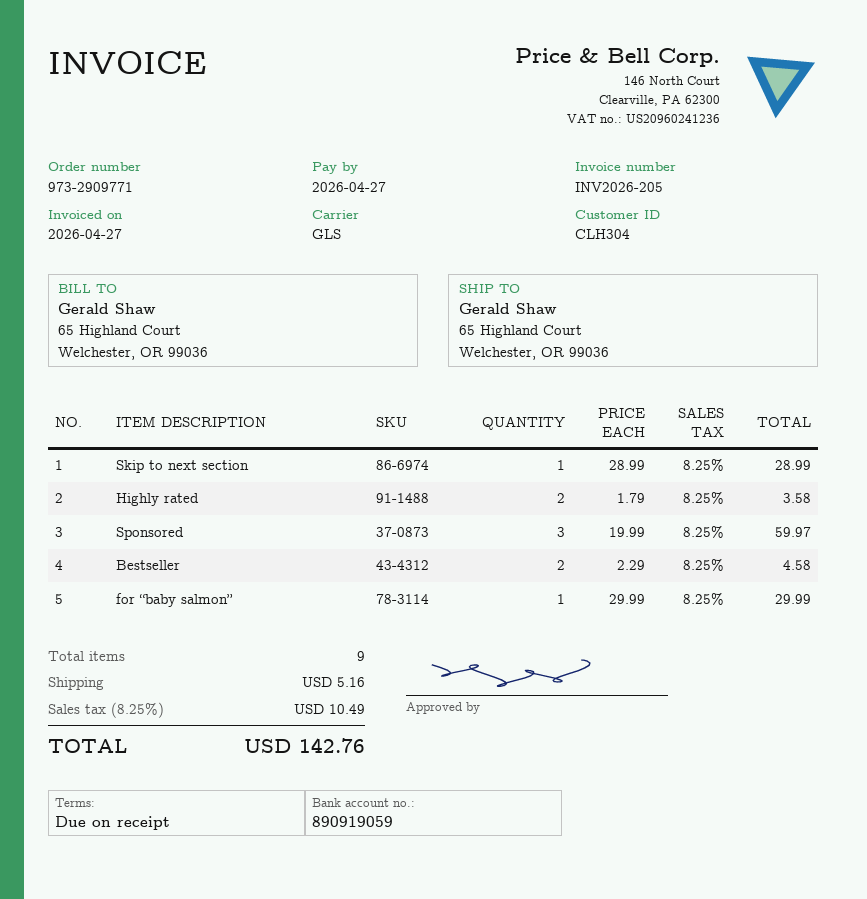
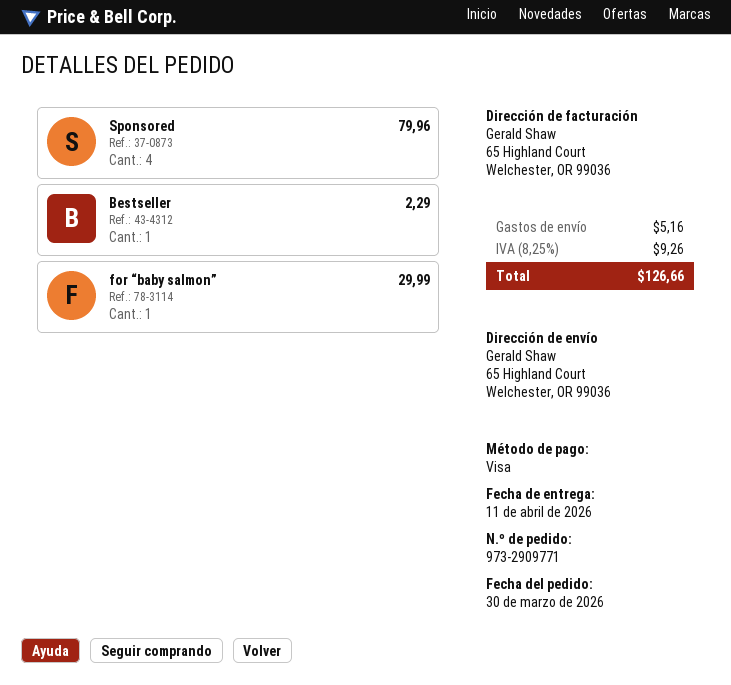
Skip to next section: 1 for 28.99 -> none
Highly rated: 2 for 3.58 -> none
Sponsored: 3 for 59.97 -> 4 for 79.96
Bestseller: 2 for 4.58 -> 1 for 2.29
tax: 8.25% = 10.49 -> 8.25% = 9.26
total: 142.76 -> 126.66

